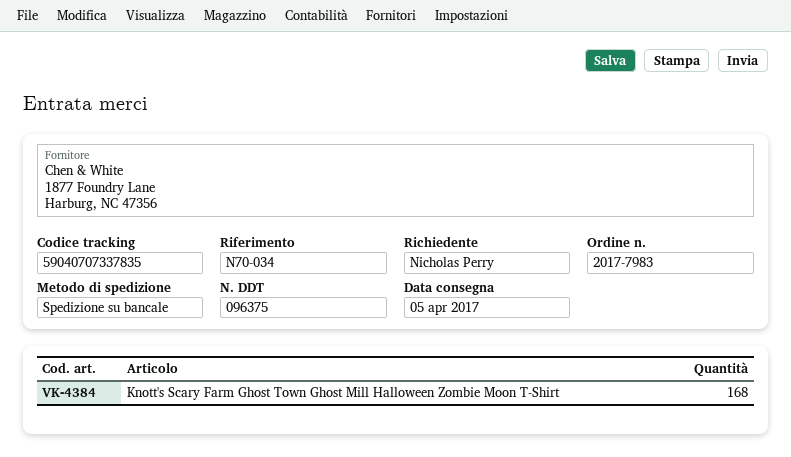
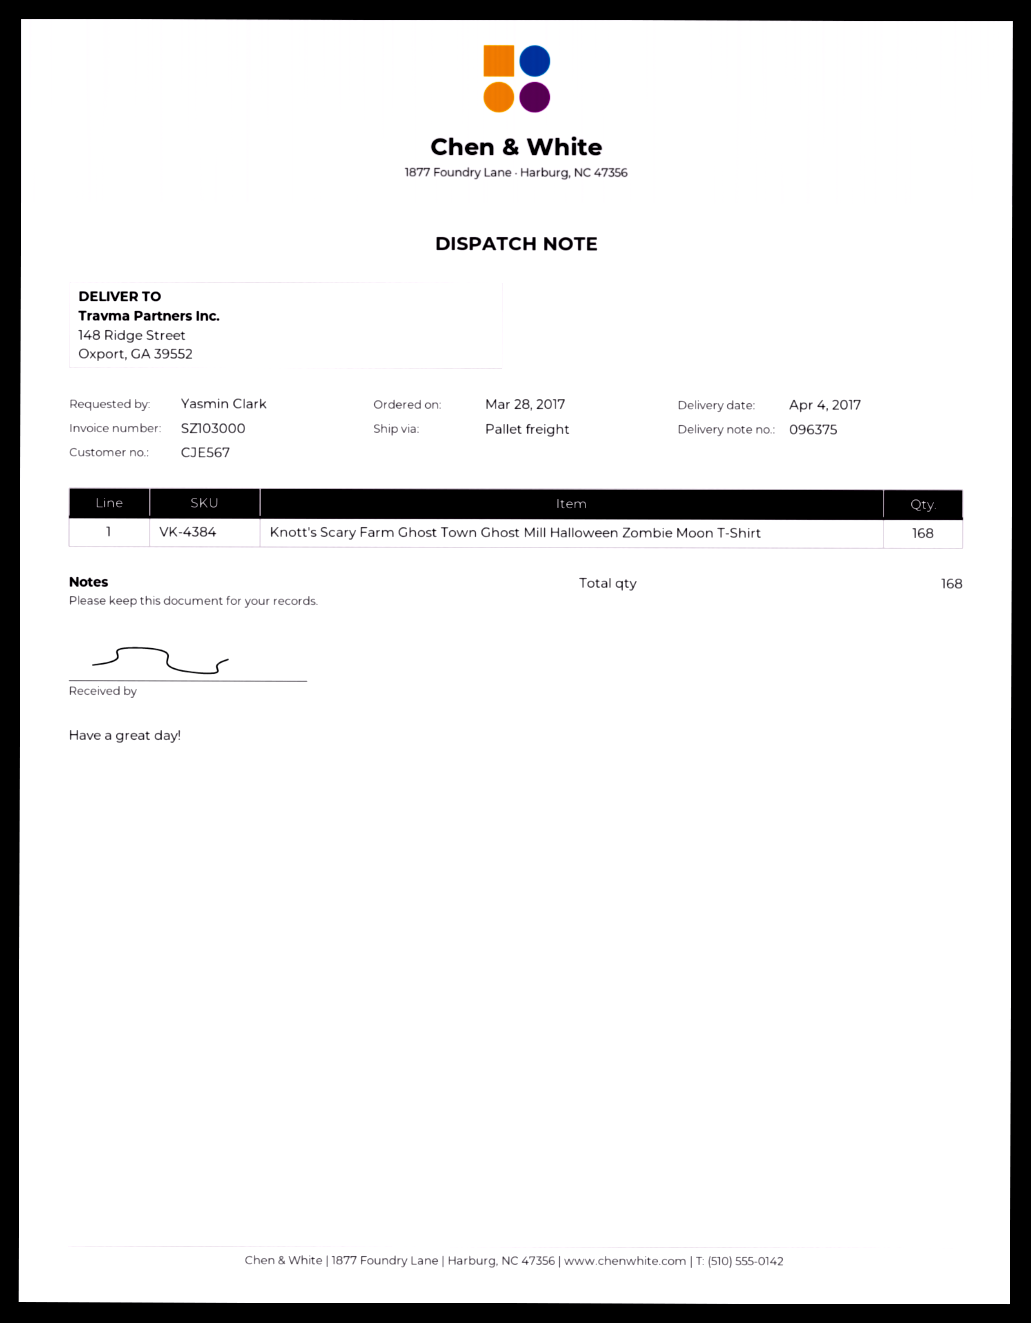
delivery date: 2017-04-05 -> 2017-04-04
ordered by: Nicholas Perry -> Yasmin Clark

